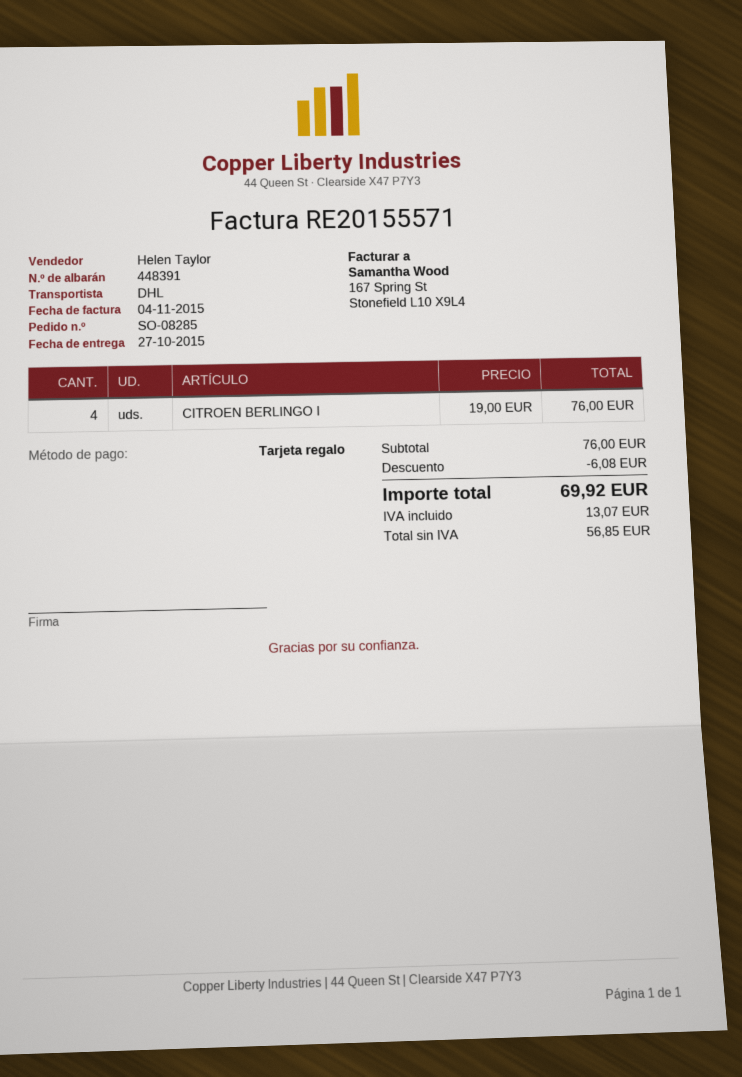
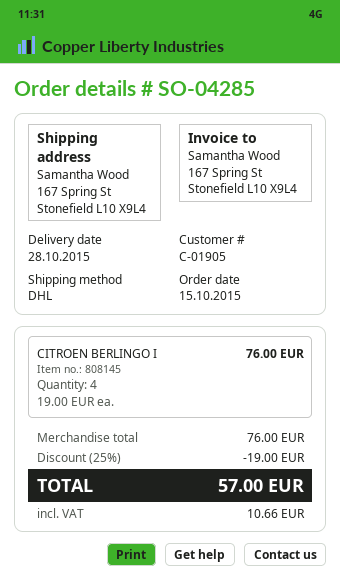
order number: SO-08285 -> SO-04285
delivery date: 2015-10-27 -> 2015-10-28
discount: 6.08 -> 19.00
tax: 13.07 -> 10.66
total: 69.92 -> 57.00

